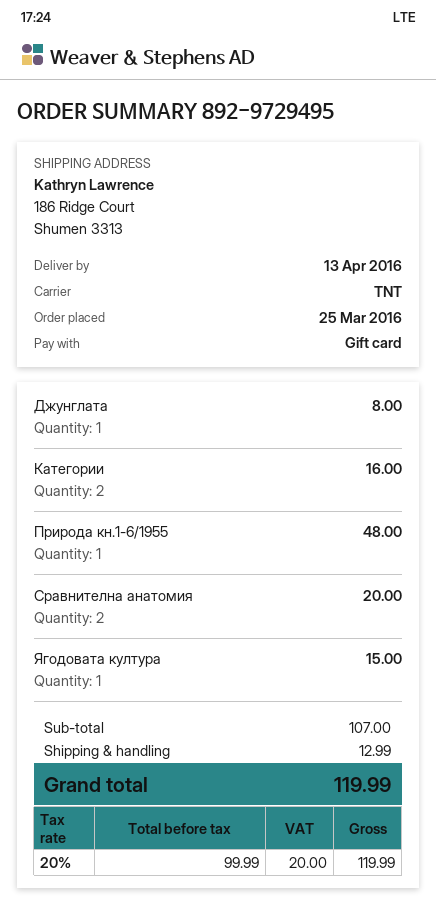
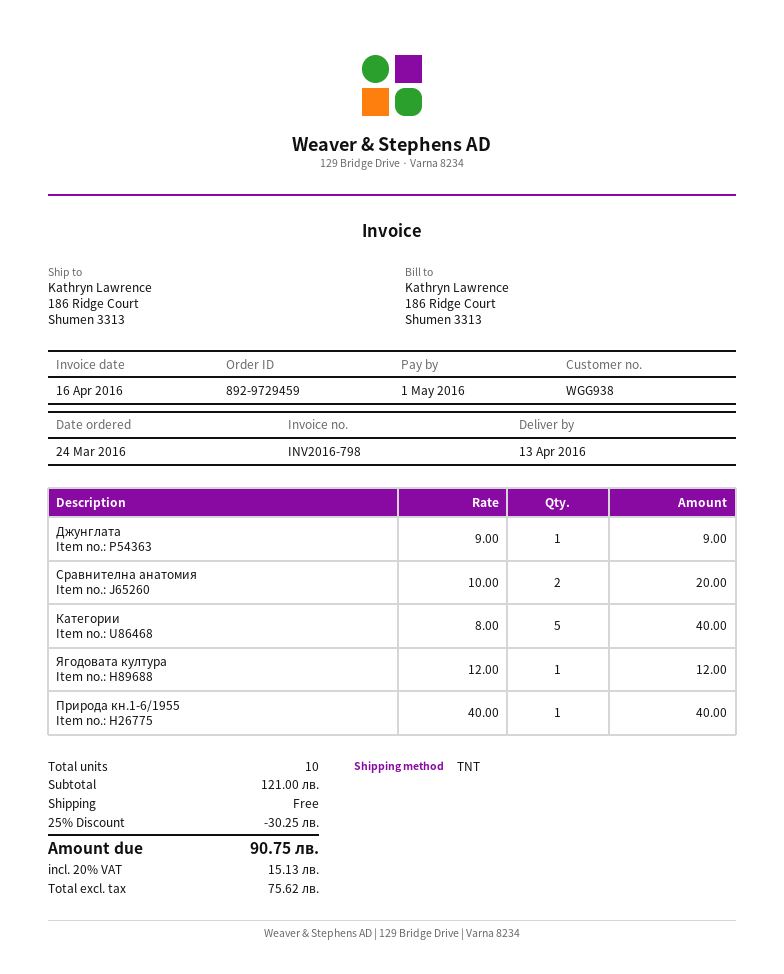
order number: 892-9729495 -> 892-9729459
order date: 2016-03-25 -> 2016-03-24
Джунглата: 1 for 8.00 -> 1 for 9.00
Категории: 2 for 16.00 -> 5 for 40.00
Природа кн.1-6/1955: 1 for 48.00 -> 1 for 40.00
Ягодовата култура: 1 for 15.00 -> 1 for 12.00
subtotal: 107.00 -> 121.00
discount: none -> 25% = 30.25
shipping: 12.99 -> 0.00
net: 99.99 -> 75.62
tax: 20% = 20.00 -> 20% = 15.13
total: 119.99 -> 90.75

